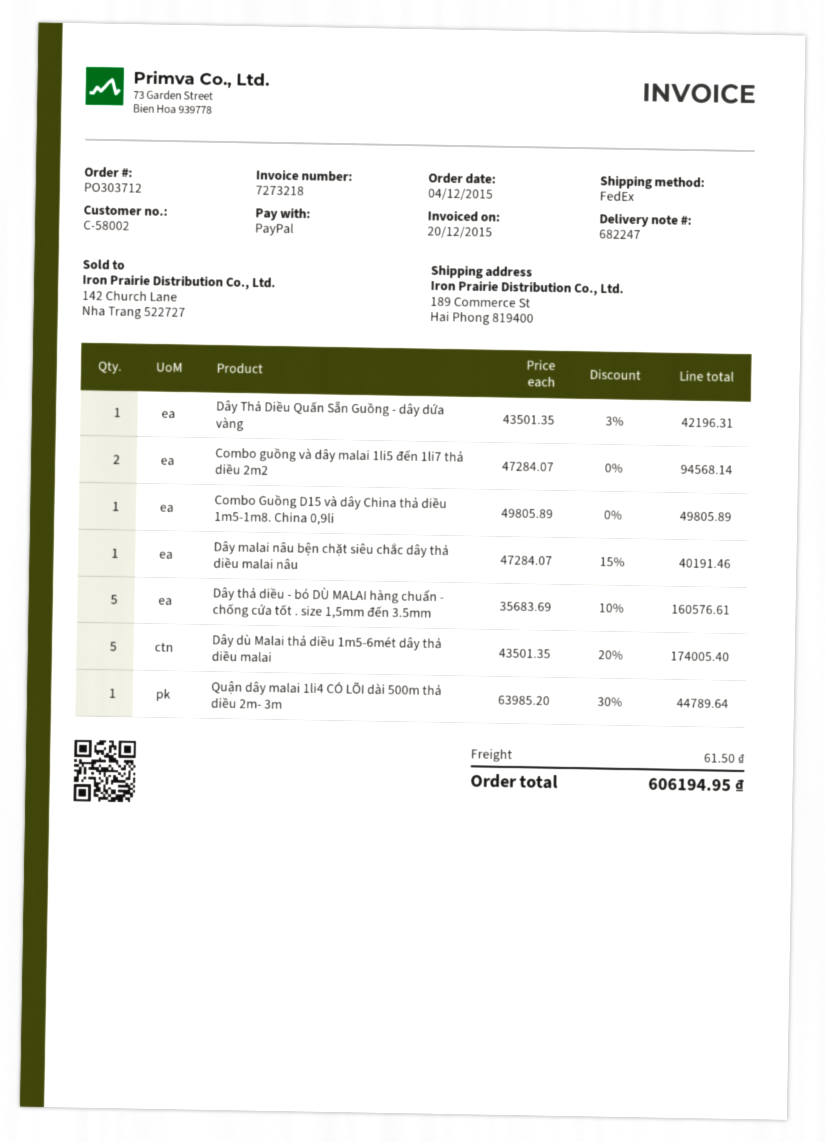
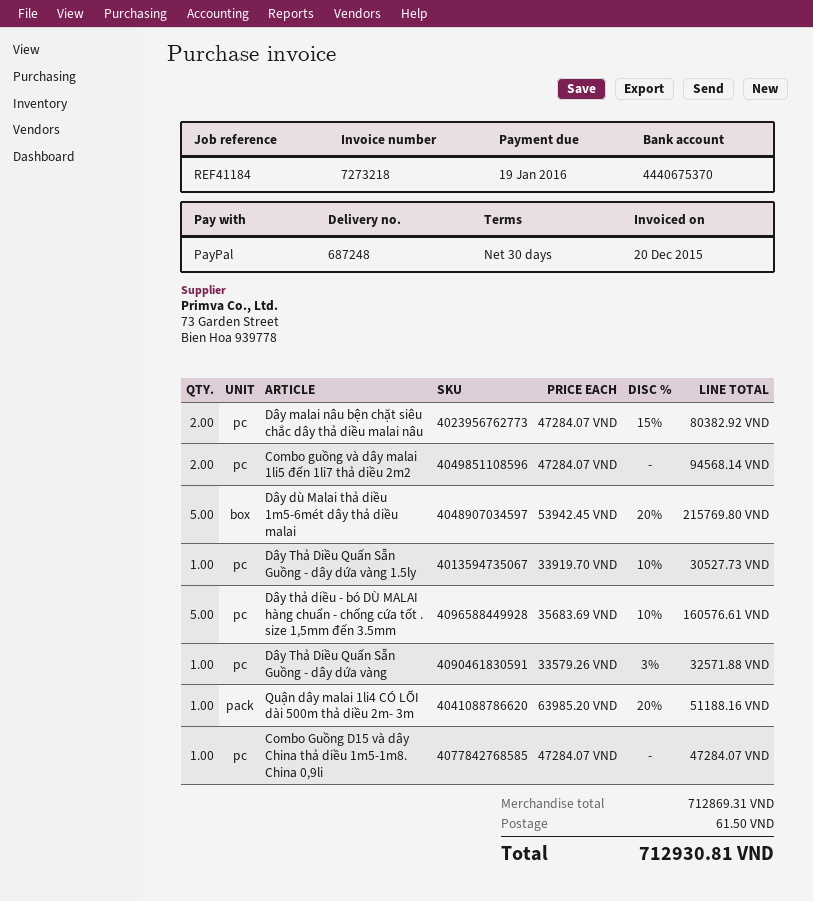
delivery note number: 682247 -> 687248
Dây Thả Diều Quấn Sẵn Guồng - dây dứa vàng: 1 x 43501.35 - 3% = 42196.31 -> 1 x 33579.26 - 3% = 32571.88
Combo Guồng D15 và dây China thả diều 1m5-1m8. China 0,9li: 1 x 49805.89 = 49805.89 -> 1 x 47284.07 = 47284.07
Dây malai nâu bện chặt siêu chắc dây thả diều malai nâu: 1 x 47284.07 - 15% = 40191.46 -> 2 x 47284.07 - 15% = 80382.92
Dây dù Malai thả diều 1m5-6mét dây thả diều malai: 5 x 43501.35 - 20% = 174005.40 -> 5 x 53942.45 - 20% = 215769.80
Quận dây malai 1li4 CÓ LÕI dài 500m thả diều 2m- 3m: 1 x 63985.20 - 30% = 44789.64 -> 1 x 63985.20 - 20% = 51188.16
Dây Thả Diều Quấn Sẵn Guồng - dây dứa vàng 1.5ly: none -> 1 x 33919.70 - 10% = 30527.73
total: 606194.95 -> 712930.81

